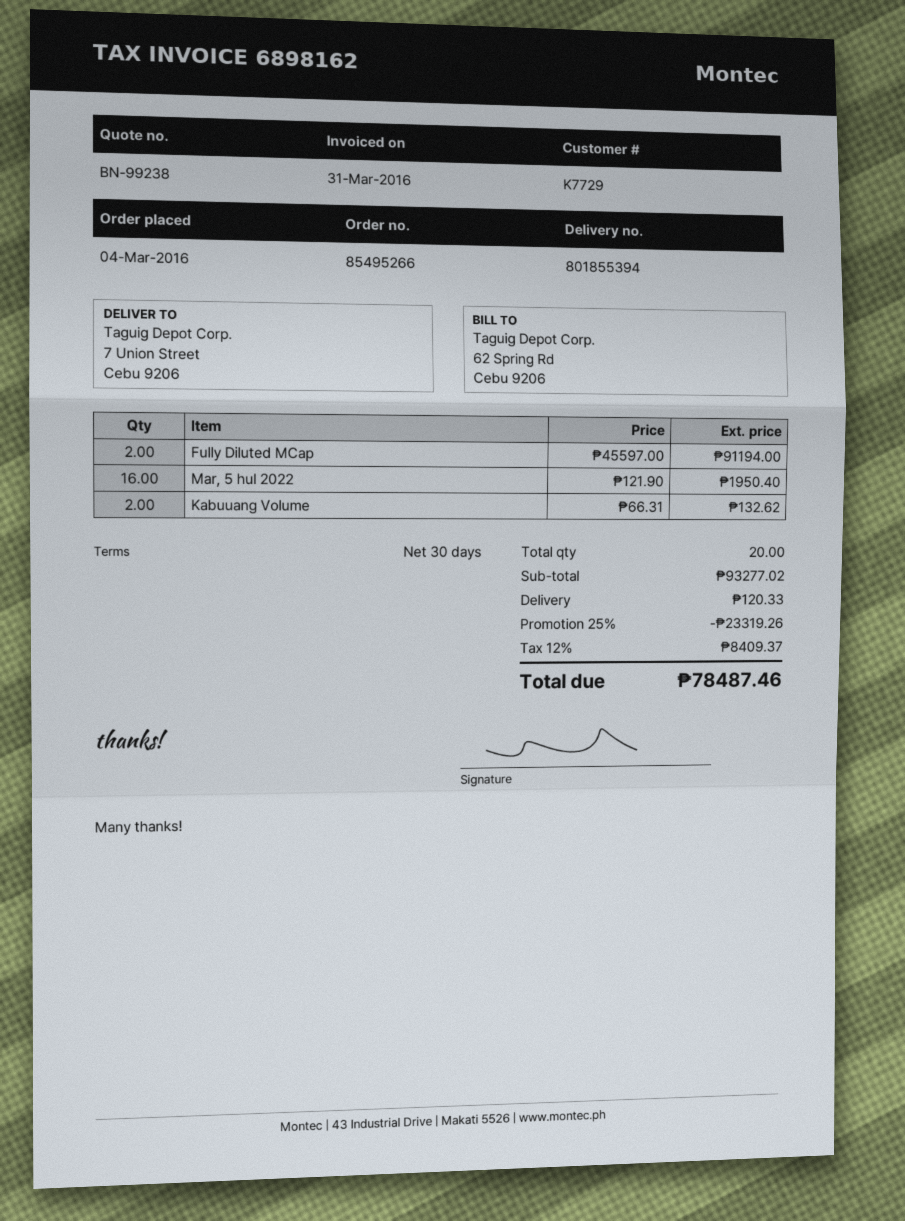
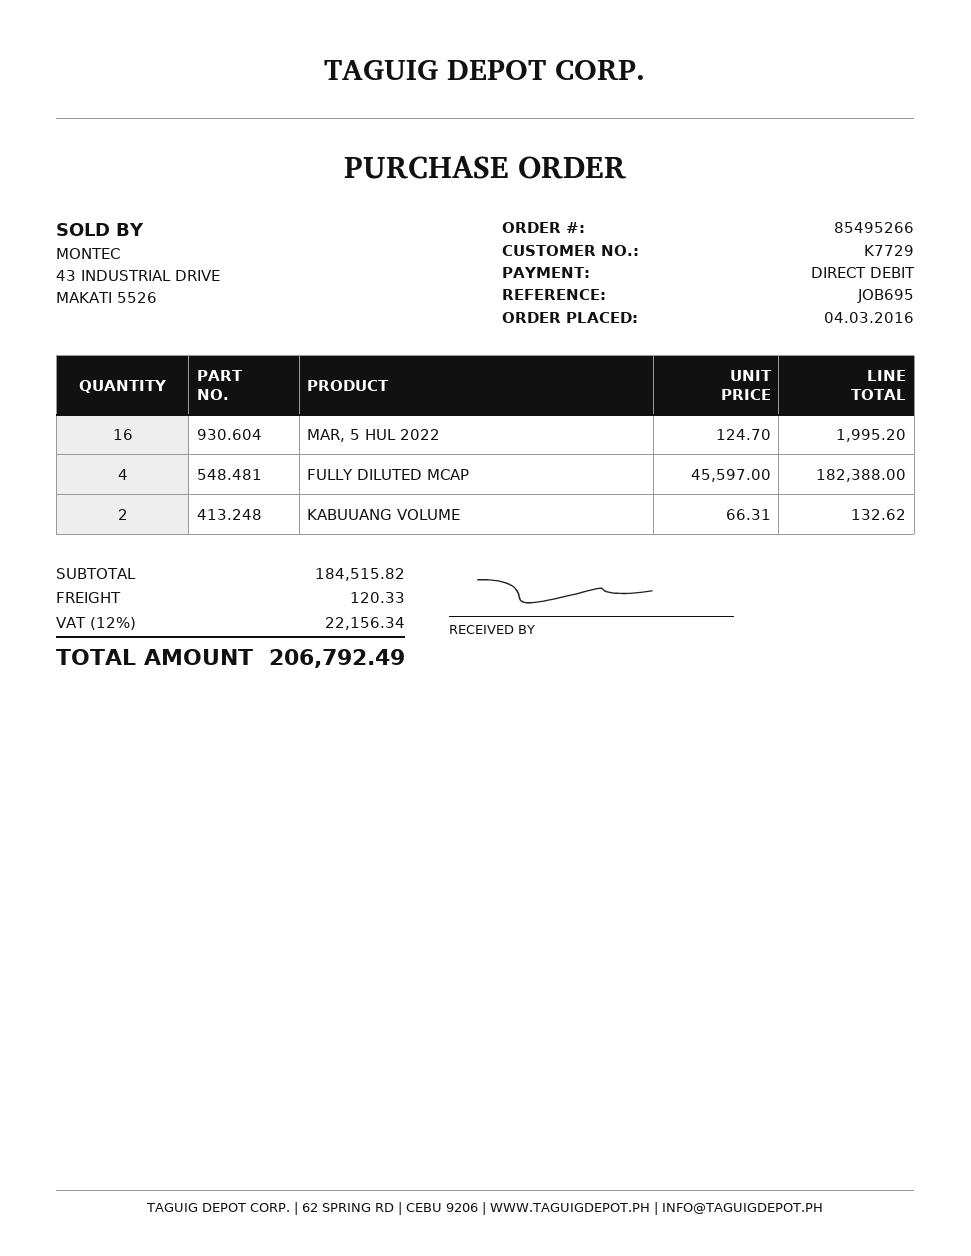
Fully Diluted MCap: 2 x 45597.00 = 91194.00 -> 4 x 45597.00 = 182388.00
Mar, 5 hul 2022: 16 x 121.90 = 1950.40 -> 16 x 124.70 = 1995.20
subtotal: 93277.02 -> 184515.82
discount: 25% = 23319.26 -> none
tax: 12% = 8409.37 -> 12% = 22156.34
total: 78487.46 -> 206792.49

